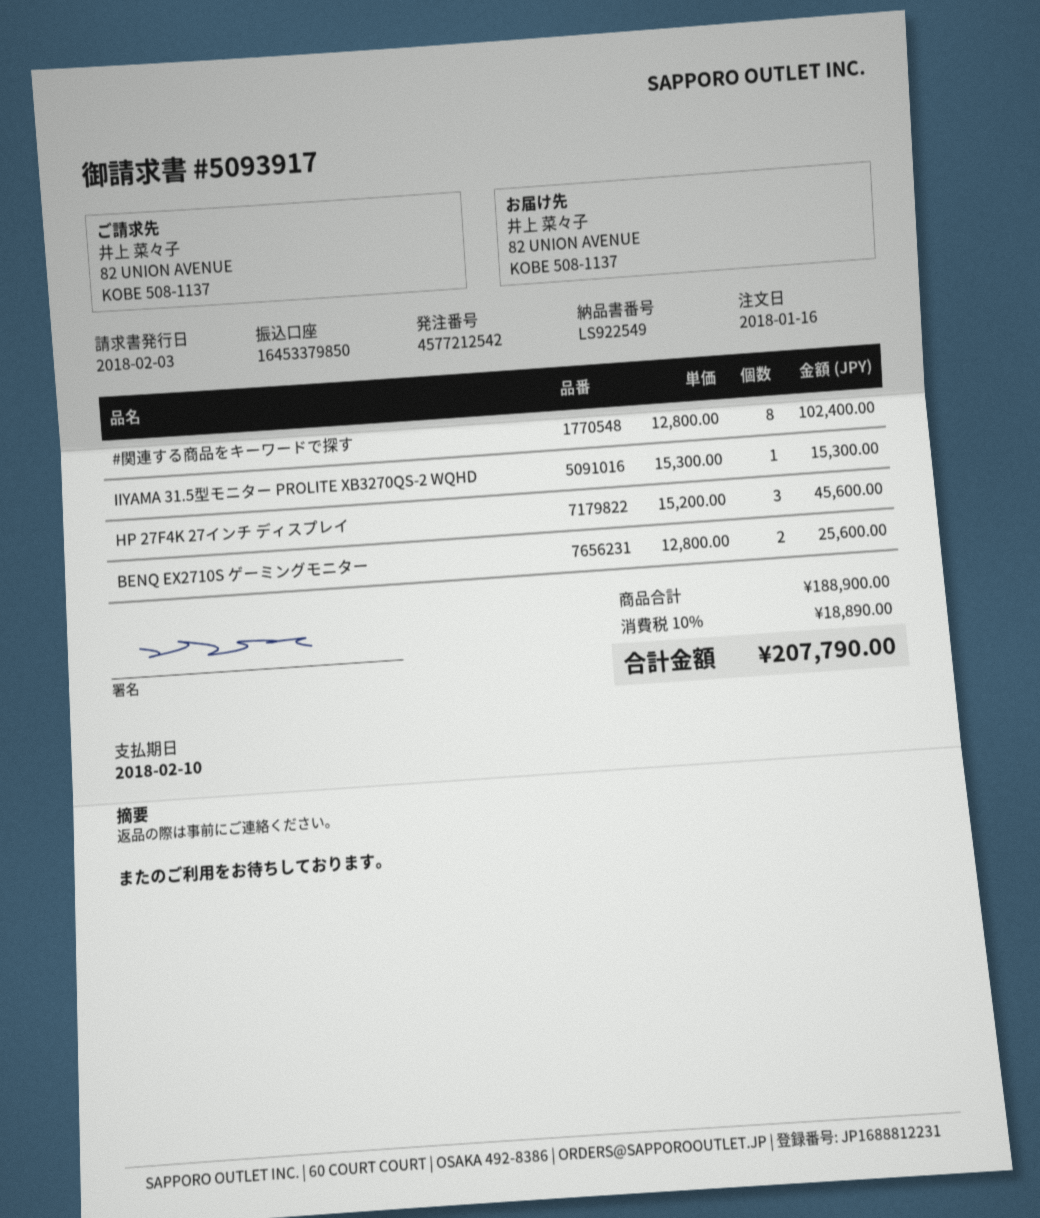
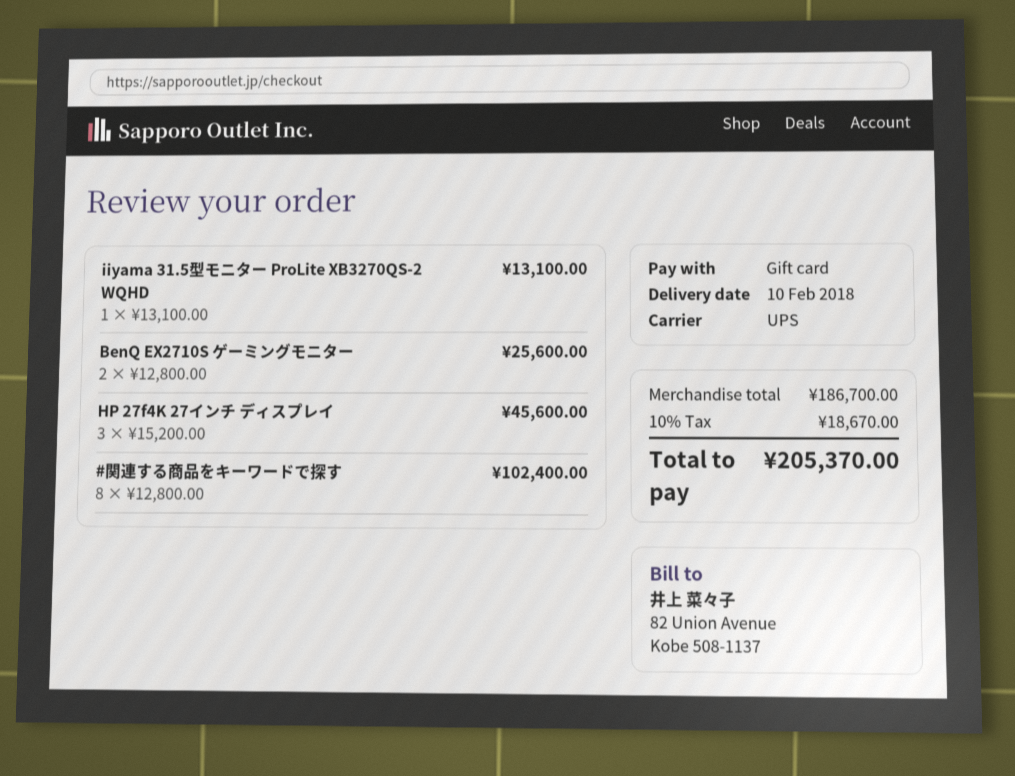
IIYAMA 31.5型モニター PROLITE XB3270QS-2 WQHD: 1 x 15300.00 = 15300.00 -> 1 x 13100.00 = 13100.00
subtotal: 188900.00 -> 186700.00
tax: 10% = 18890.00 -> 10% = 18670.00
total: 207790.00 -> 205370.00

